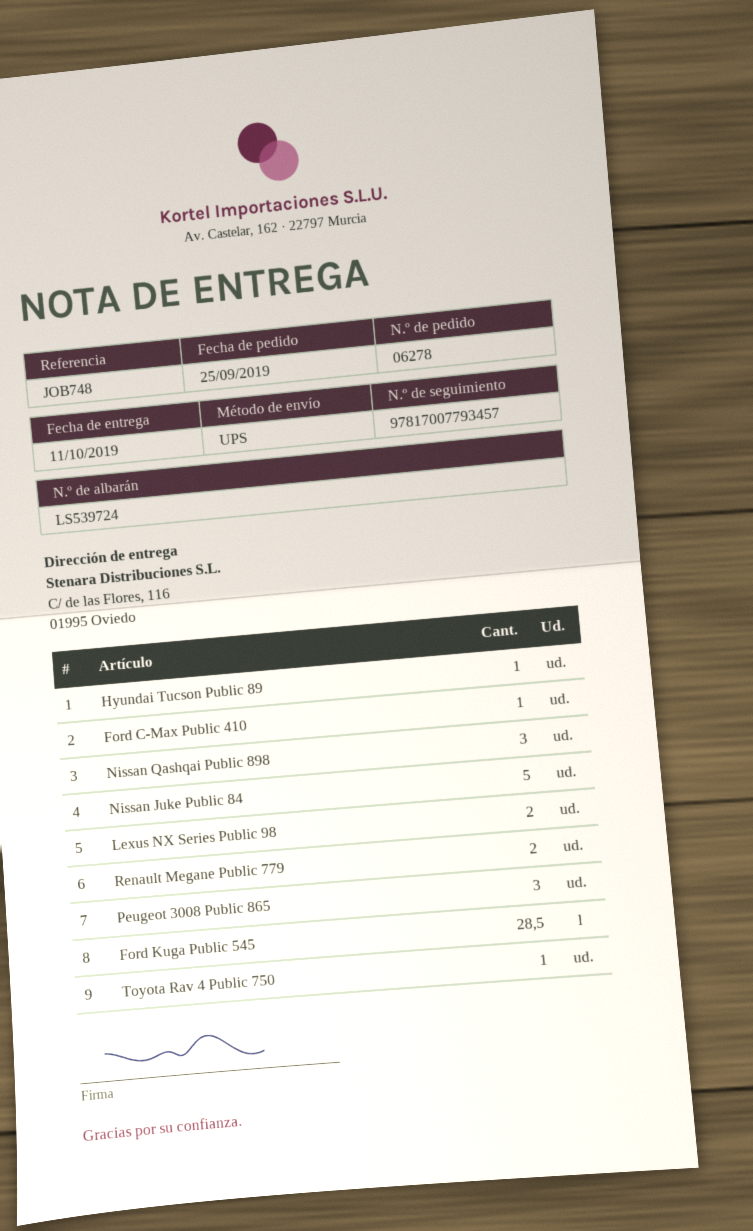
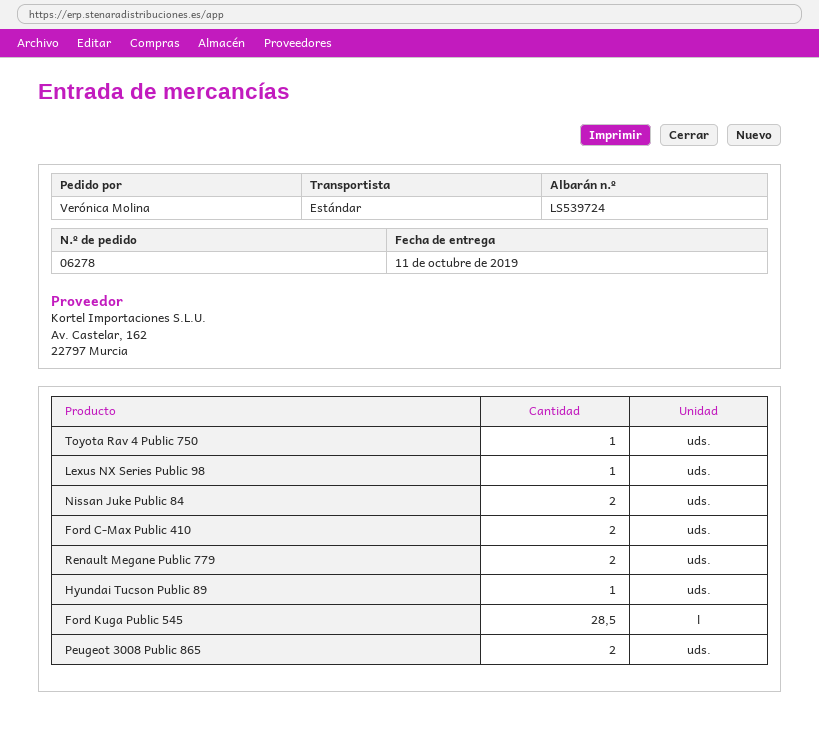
shipping method: UPS -> standard
Ford C-Max Public 410: 1 -> 2
Nissan Qashqai Public 898: 3 -> none
Nissan Juke Public 84: 5 -> 2
Lexus NX Series Public 98: 2 -> 1
Peugeot 3008 Public 865: 3 -> 2

